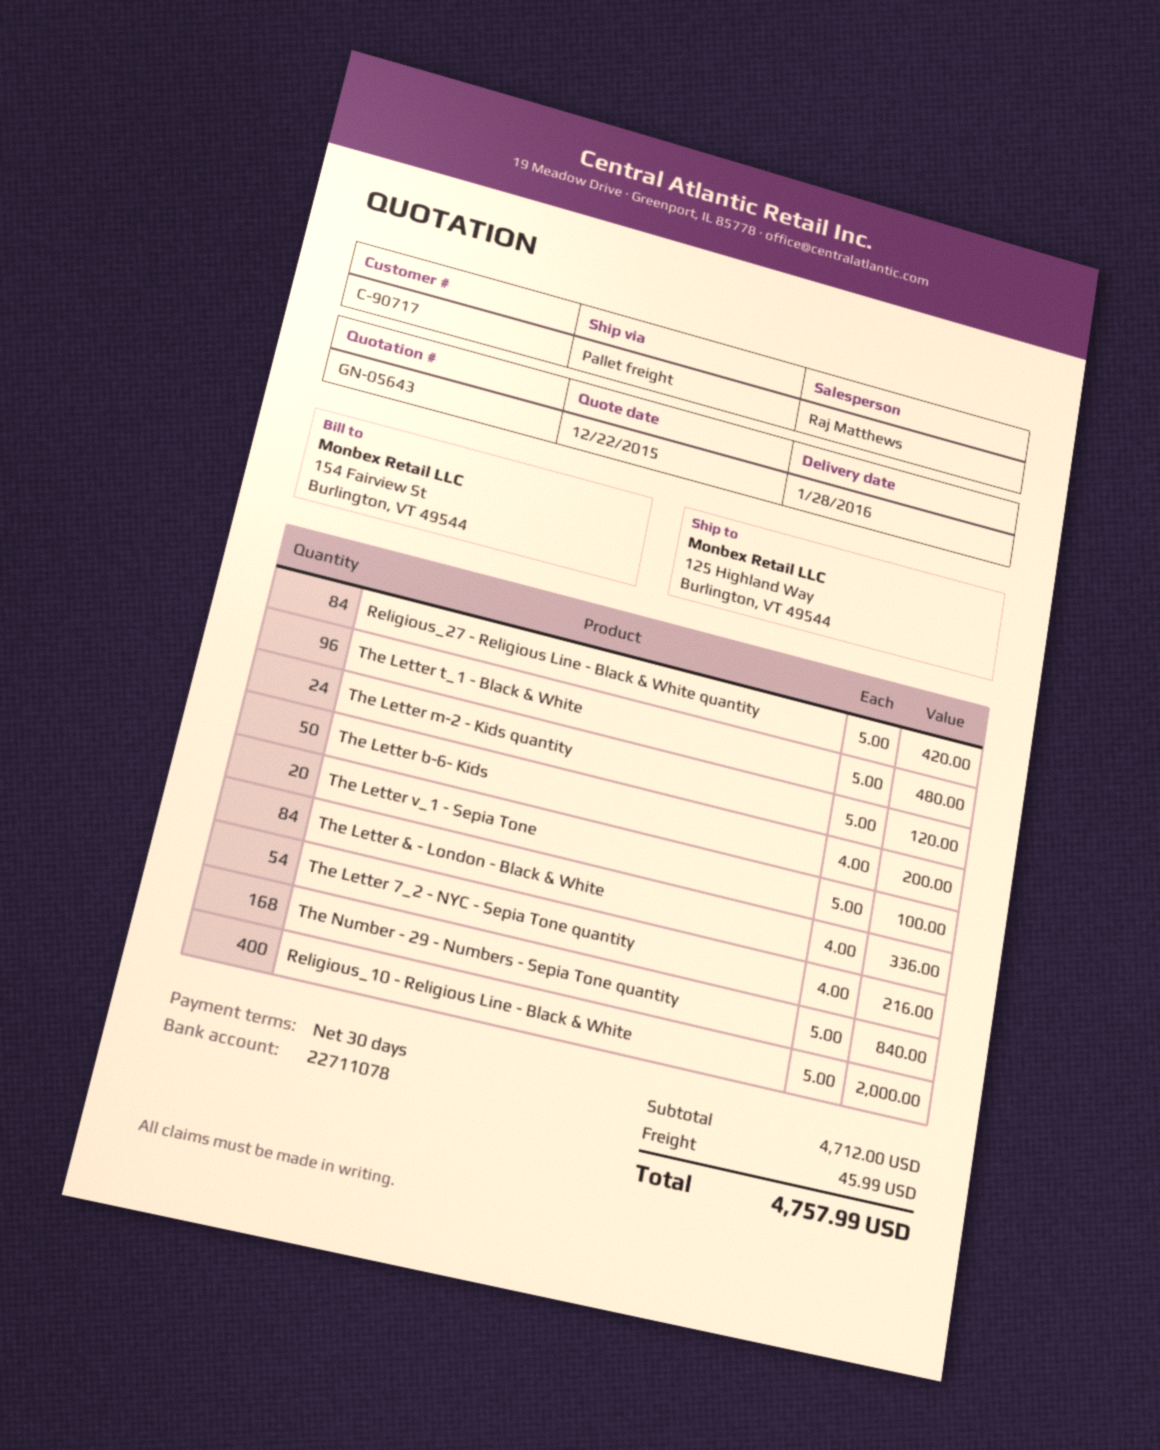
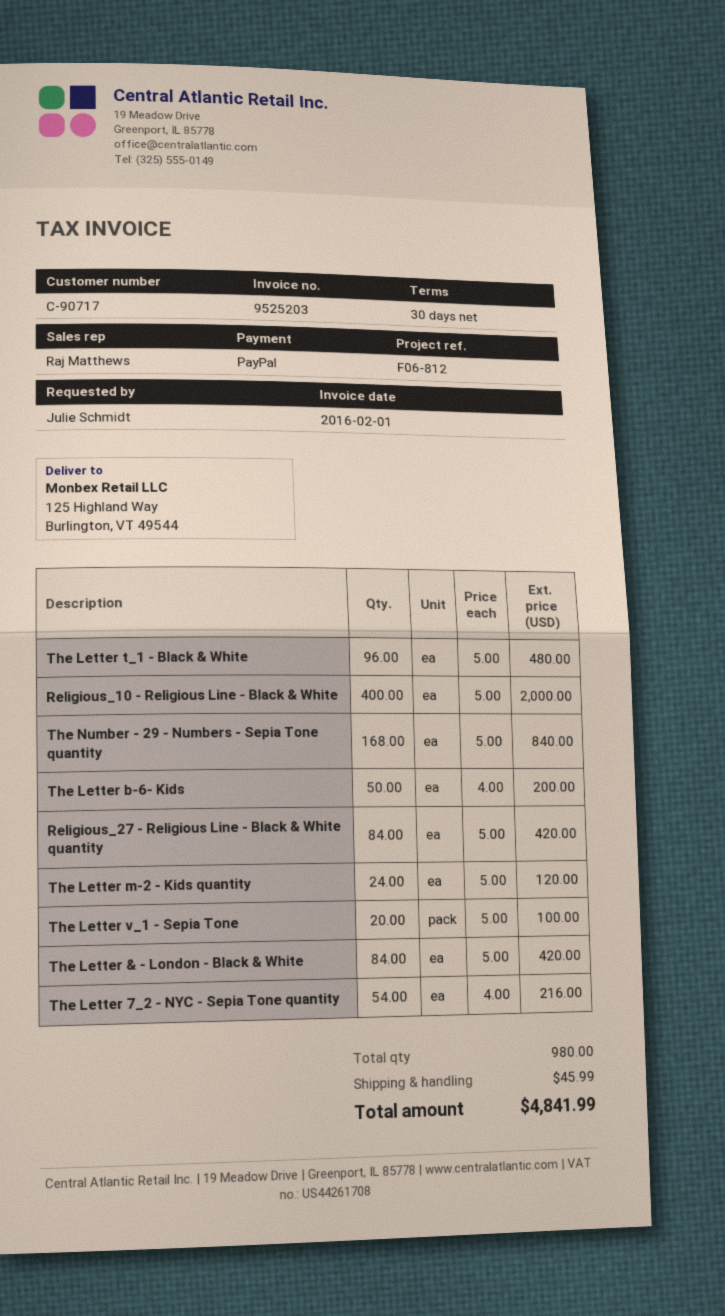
The Letter & - London - Black & White: 84 x 4.00 = 336.00 -> 84 x 5.00 = 420.00
total: 4757.99 -> 4841.99

